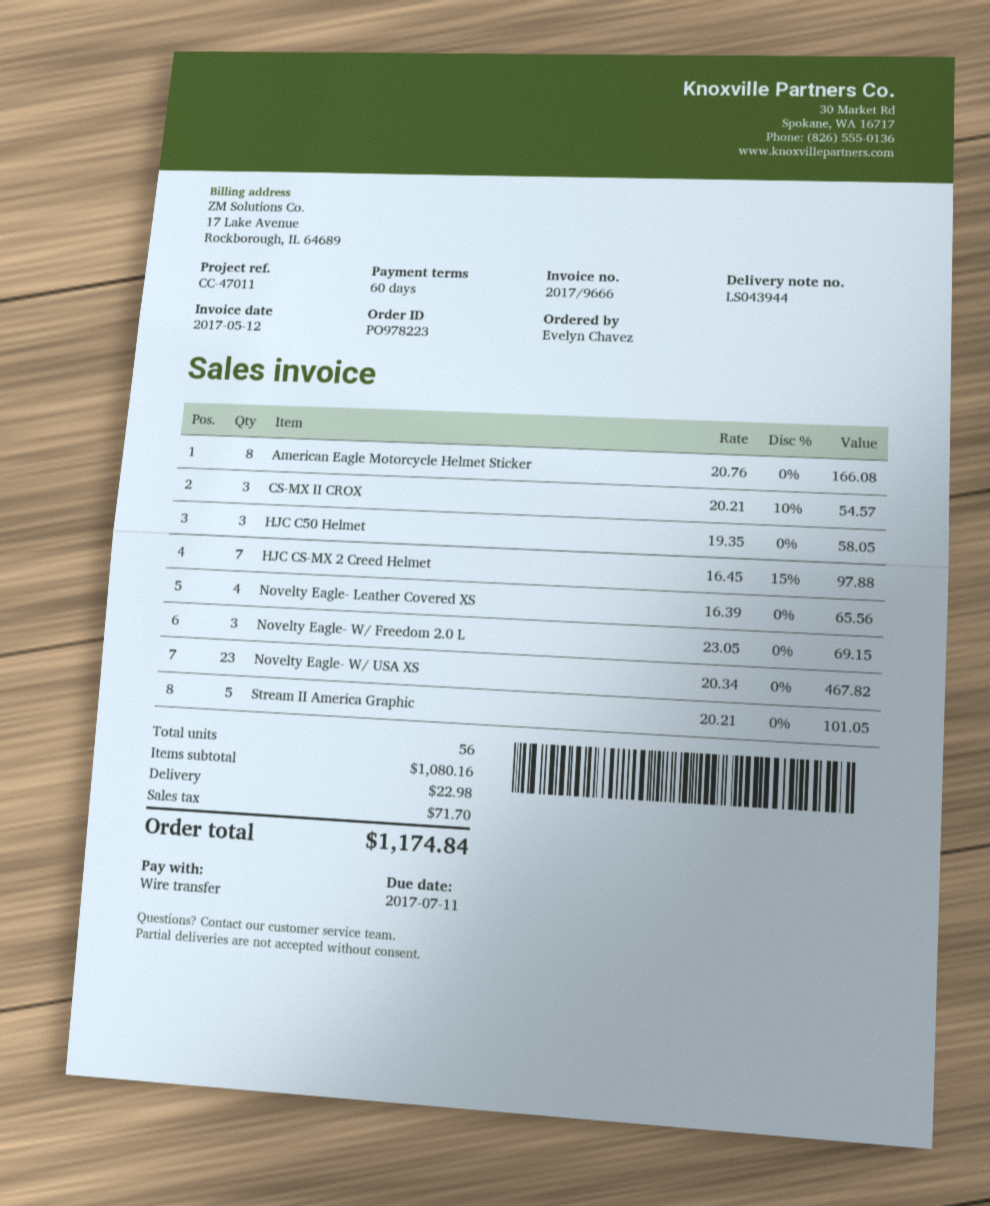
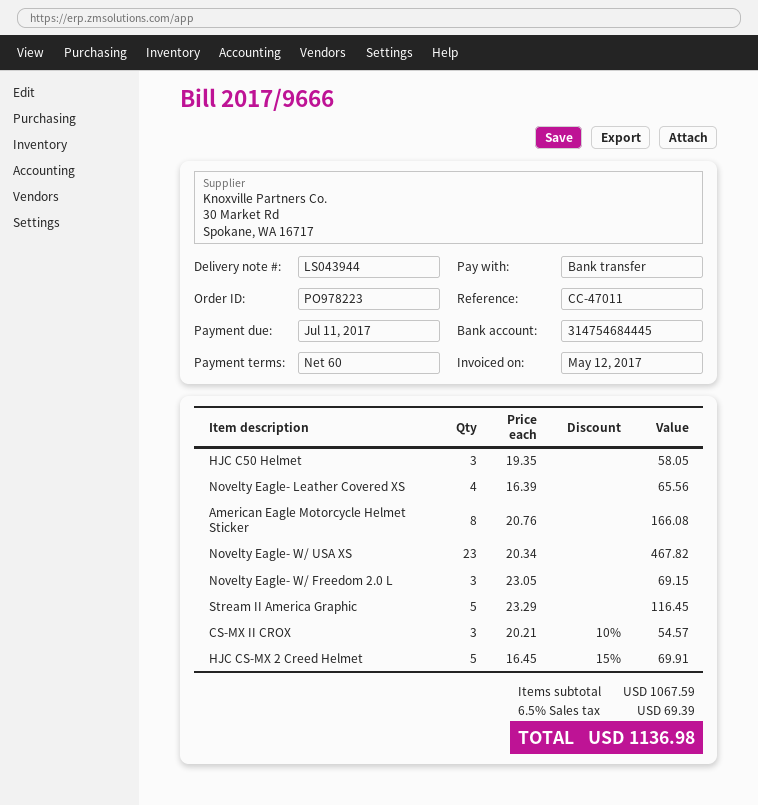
HJC CS-MX 2 Creed Helmet: 7 x 16.45 - 15% = 97.88 -> 5 x 16.45 - 15% = 69.91
Stream II America Graphic: 5 x 20.21 = 101.05 -> 5 x 23.29 = 116.45
subtotal: 1080.16 -> 1067.59
shipping: 22.98 -> none
tax: 71.70 -> 69.39
total: 1174.84 -> 1136.98

